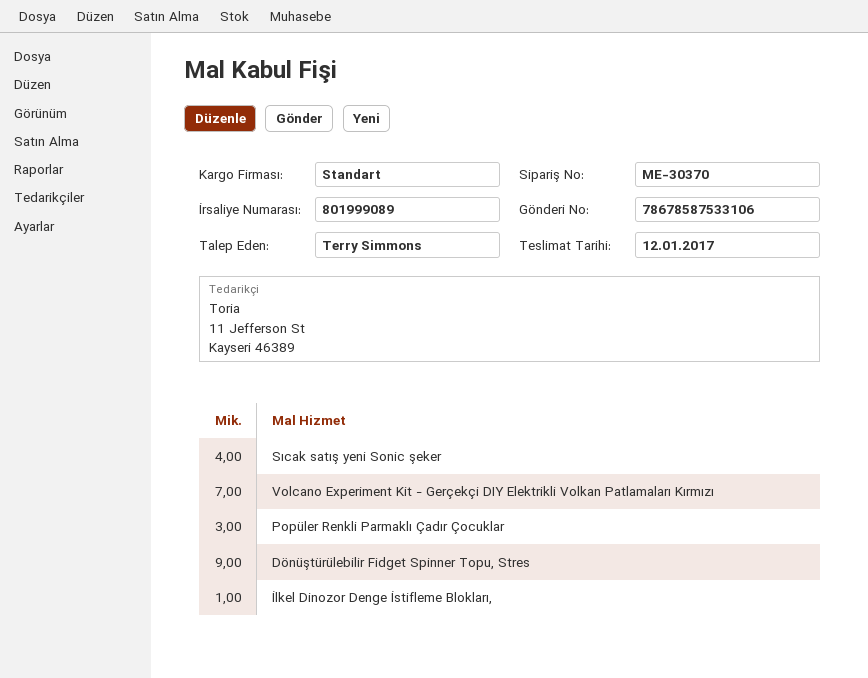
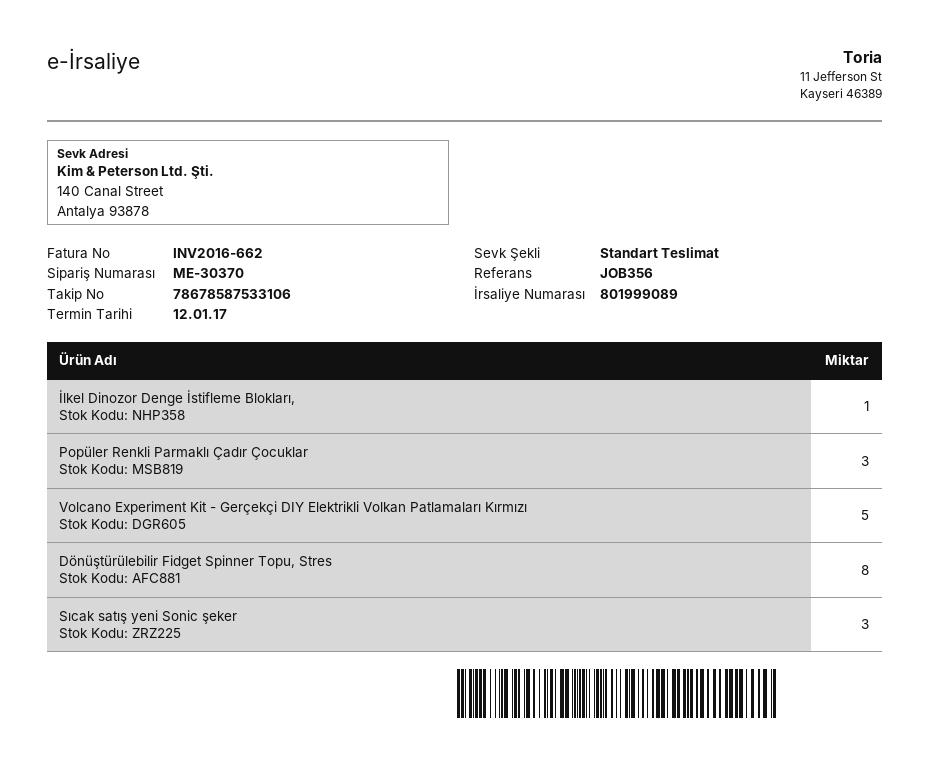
Sıcak satış yeni Sonic şeker: 4 -> 3
Volcano Experiment Kit - Gerçekçi DIY Elektrikli Volkan Patlamaları Kırmızı: 7 -> 5
Dönüştürülebilir Fidget Spinner Topu, Stres: 9 -> 8

